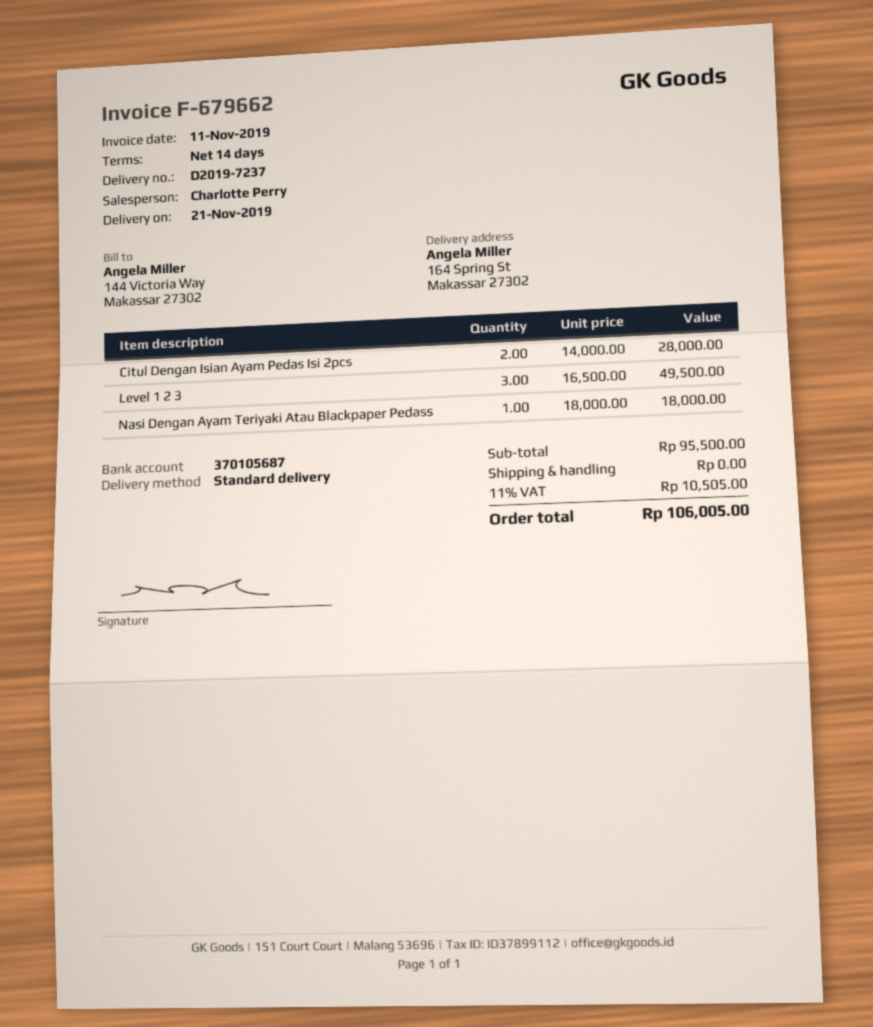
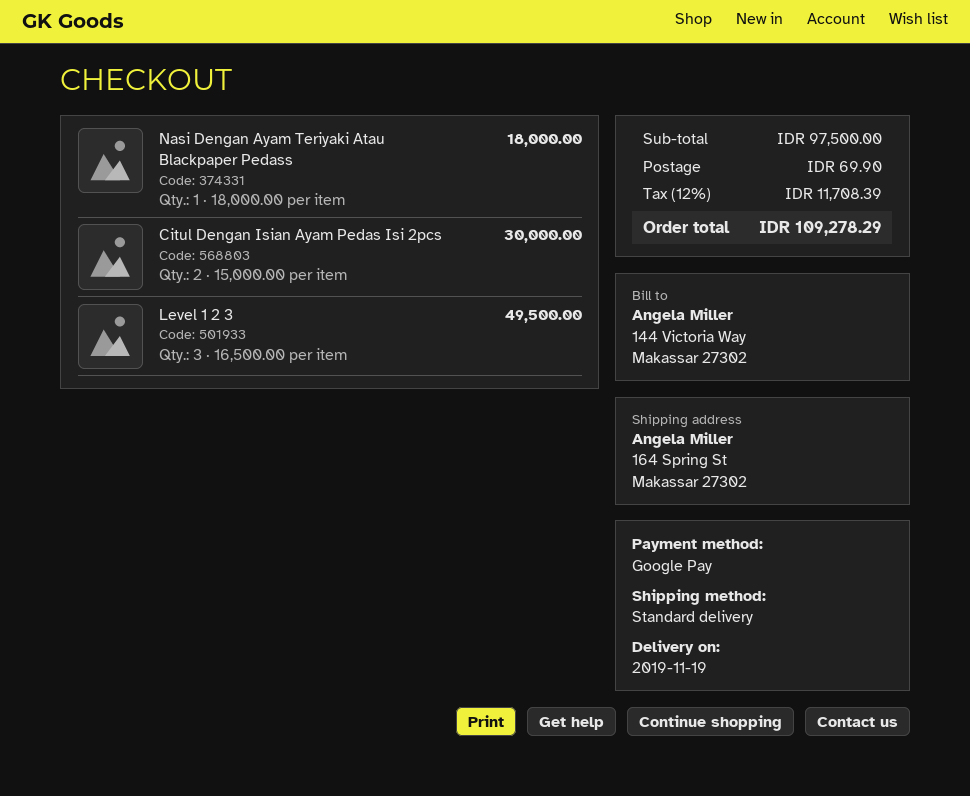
delivery date: 2019-11-21 -> 2019-11-19
Citul Dengan Isian Ayam Pedas Isi 2pcs: 2 x 14000.00 = 28000.00 -> 2 x 15000.00 = 30000.00
subtotal: 95500.00 -> 97500.00
shipping: 0.00 -> 69.90
tax: 11% = 10505.00 -> 12% = 11708.39
total: 106005.00 -> 109278.29

